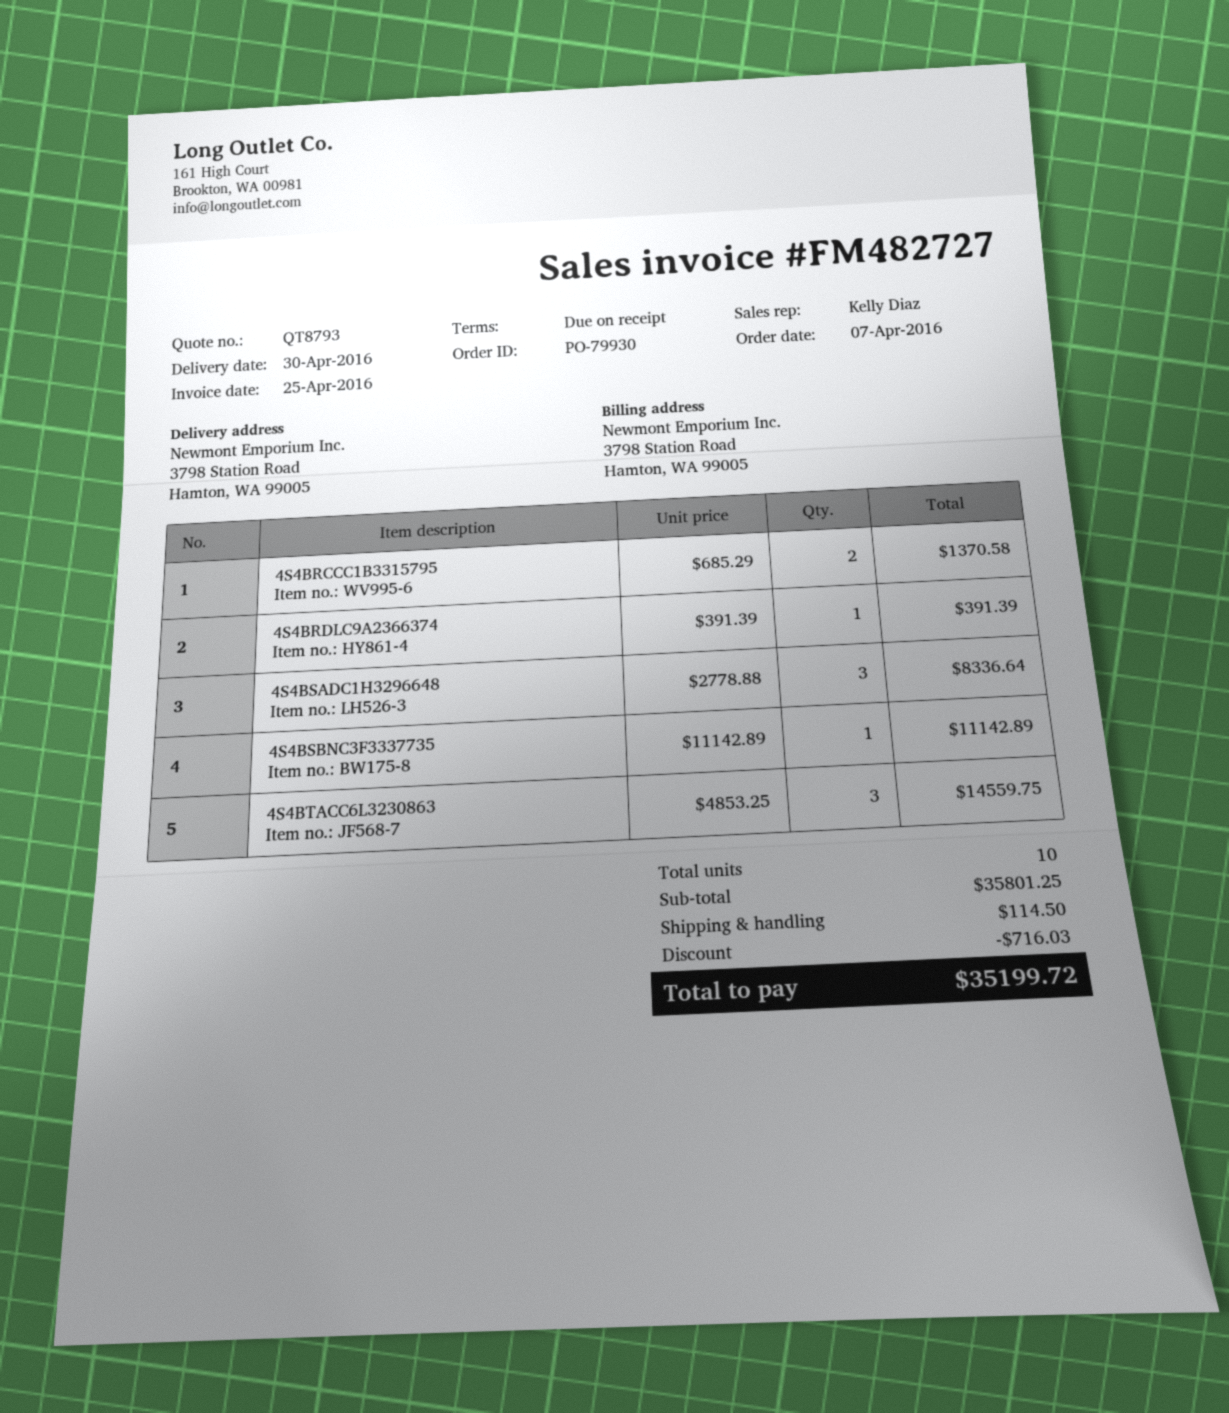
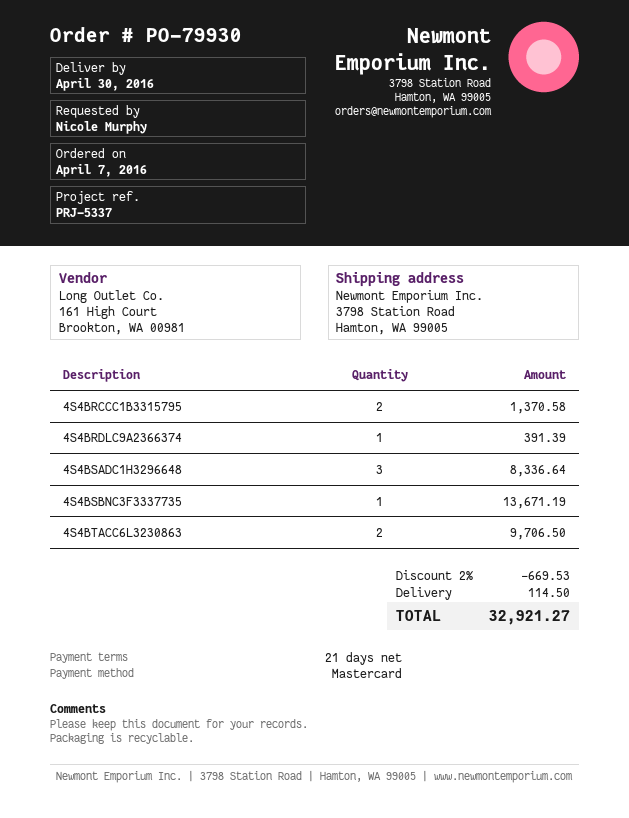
payment terms: on receipt -> 21 days
4S4BSBNC3F3337735: 1 for 11142.89 -> 1 for 13671.19
4S4BTACC6L3230863: 3 for 14559.75 -> 2 for 9706.50
discount: 716.03 -> 669.53
total: 35199.72 -> 32921.27

